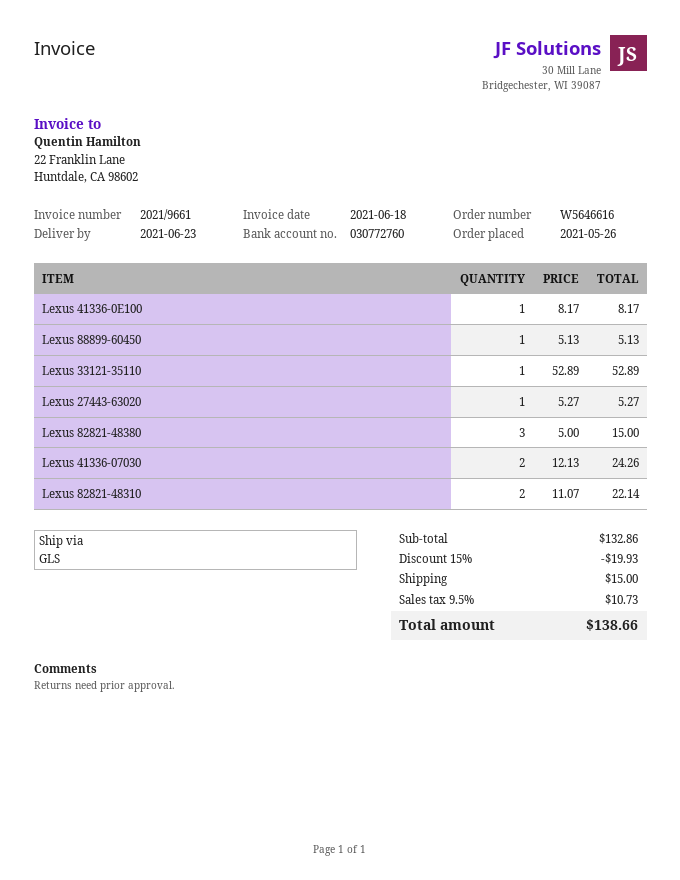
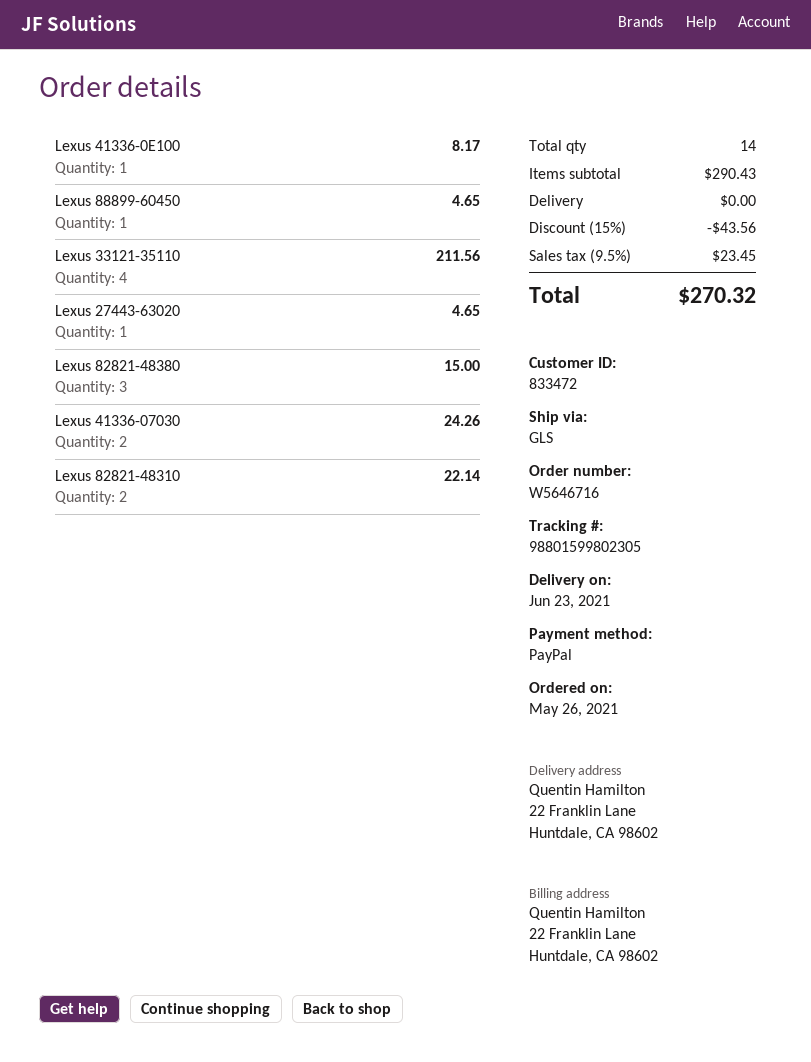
order number: W5646616 -> W5646716
Lexus 88899-60450: 1 for 5.13 -> 1 for 4.65
Lexus 33121-35110: 1 for 52.89 -> 4 for 211.56
Lexus 27443-63020: 1 for 5.27 -> 1 for 4.65
subtotal: 132.86 -> 290.43
discount: 15% = 19.93 -> 15% = 43.56
shipping: 15.00 -> 0.00
tax: 9.5% = 10.73 -> 9.5% = 23.45
total: 138.66 -> 270.32

